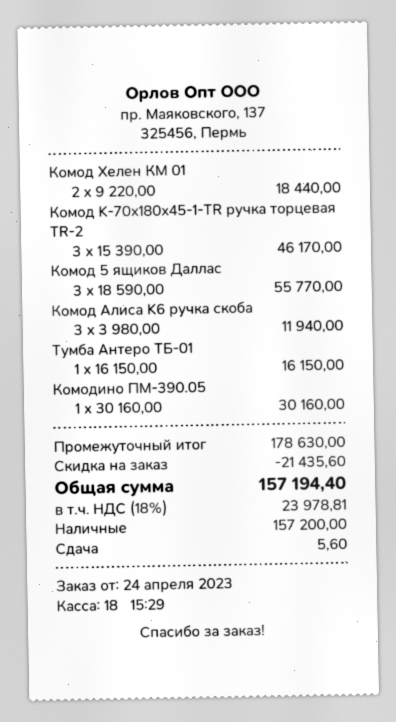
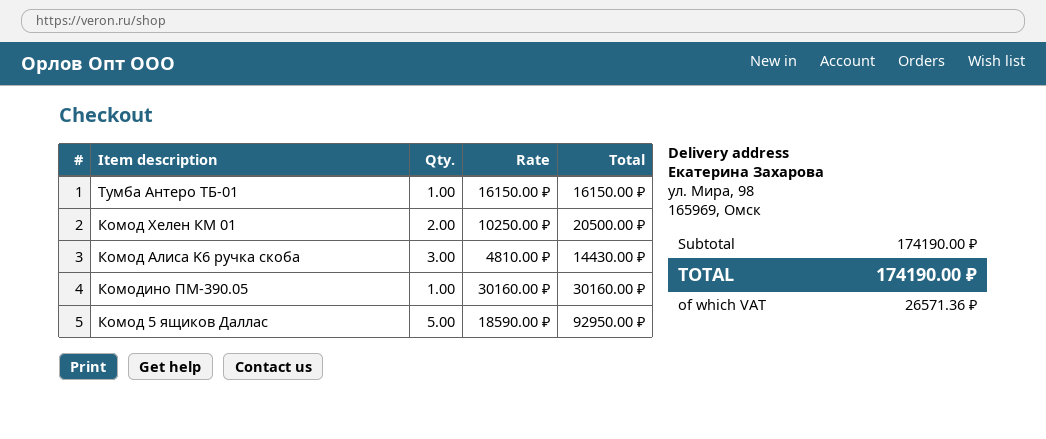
Комод Хелен КМ 01: 2 x 9220.00 = 18440.00 -> 2 x 10250.00 = 20500.00
Комод K-70x180x45-1-TR ручка торцевая TR-2: 3 x 15390.00 = 46170.00 -> none
Комод 5 ящиков Даллас: 3 x 18590.00 = 55770.00 -> 5 x 18590.00 = 92950.00
Комод Алиса K6 ручка скоба: 3 x 3980.00 = 11940.00 -> 3 x 4810.00 = 14430.00
subtotal: 178630.00 -> 174190.00
discount: 21435.60 -> none
tax: 23978.81 -> 26571.36
total: 157194.40 -> 174190.00

